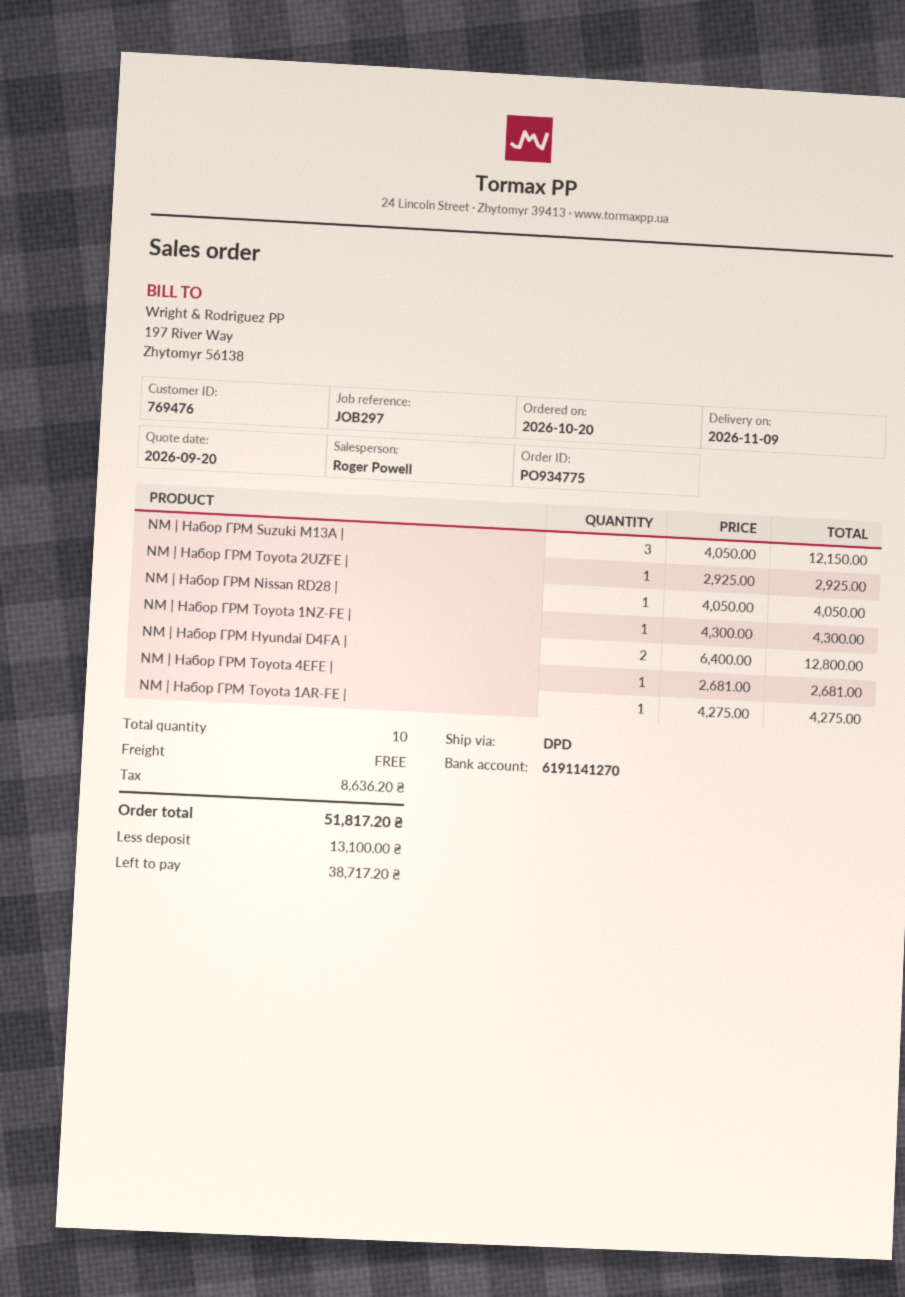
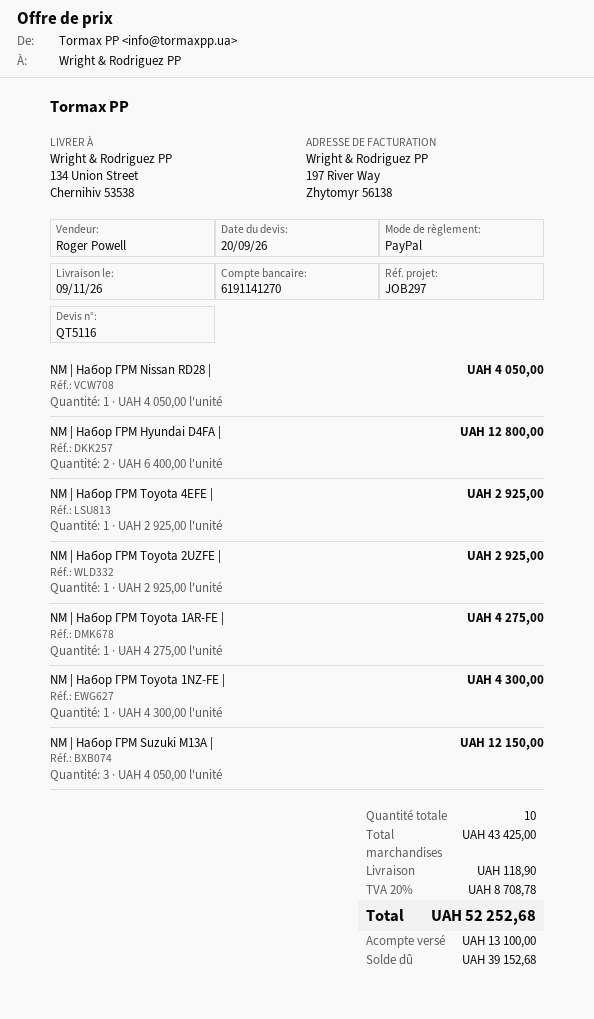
NM | Набор ГРМ Toyota 4EFE |: 1 x 2681.00 = 2681.00 -> 1 x 2925.00 = 2925.00
shipping: 0.00 -> 118.90
tax: 8636.20 -> 8708.78
total: 51817.20 -> 52252.68
balance: 38717.20 -> 39152.68

